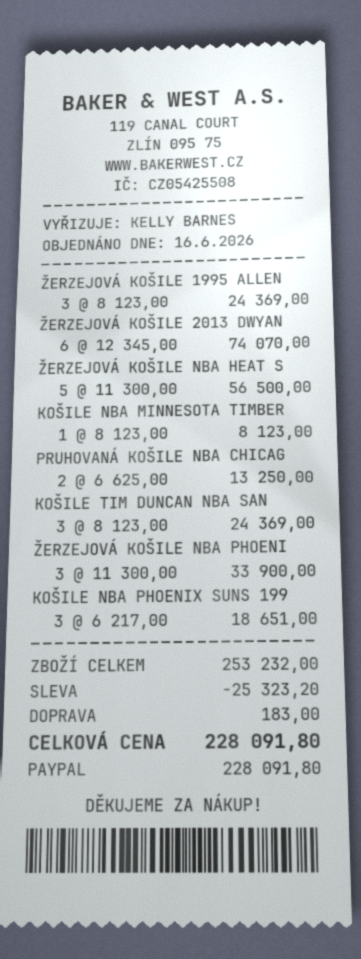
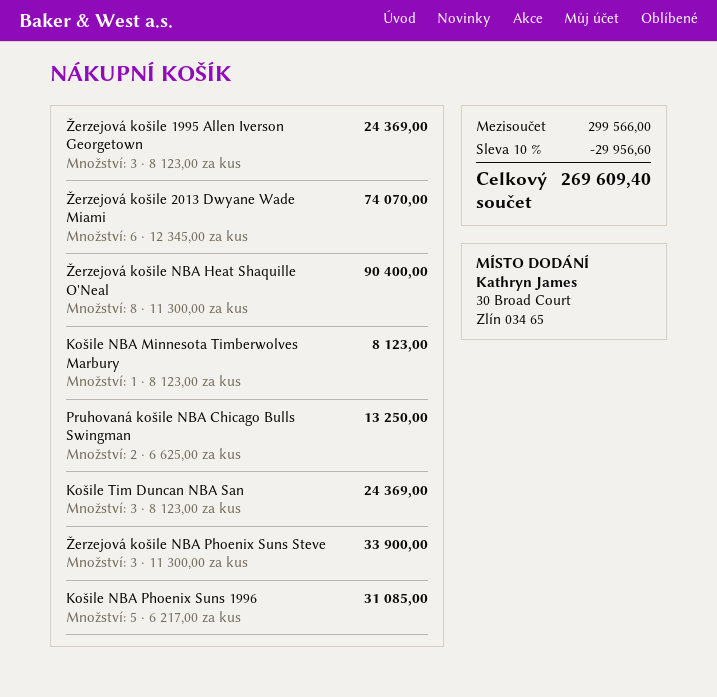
ŽERZEJOVÁ KOŠILE NBA HEAT S: 5 x 11300.00 = 56500.00 -> 8 x 11300.00 = 90400.00
KOŠILE NBA PHOENIX SUNS 199: 3 x 6217.00 = 18651.00 -> 5 x 6217.00 = 31085.00
subtotal: 253232.00 -> 299566.00
discount: 25323.20 -> 29956.60
shipping: 183.00 -> none
total: 228091.80 -> 269609.40

